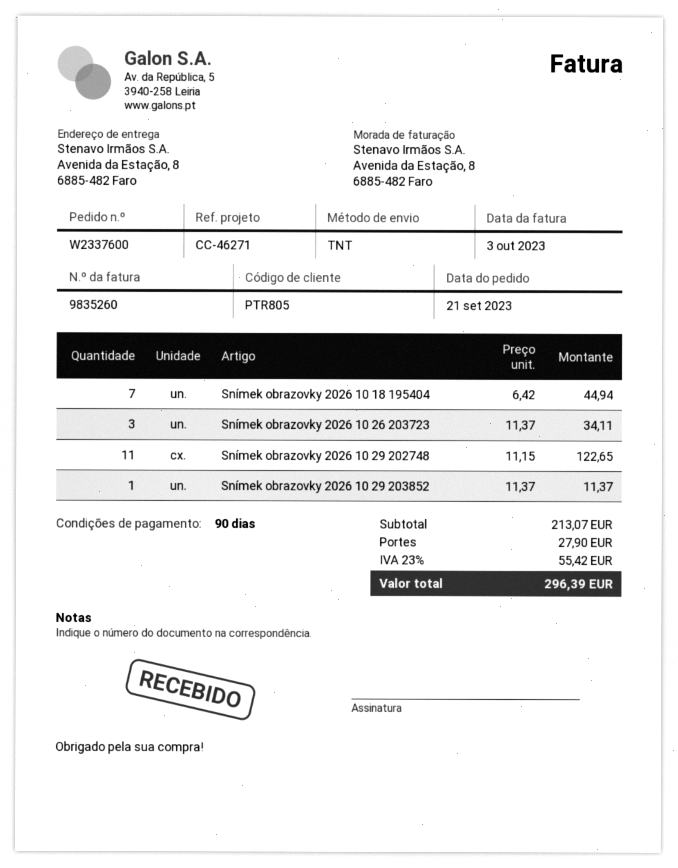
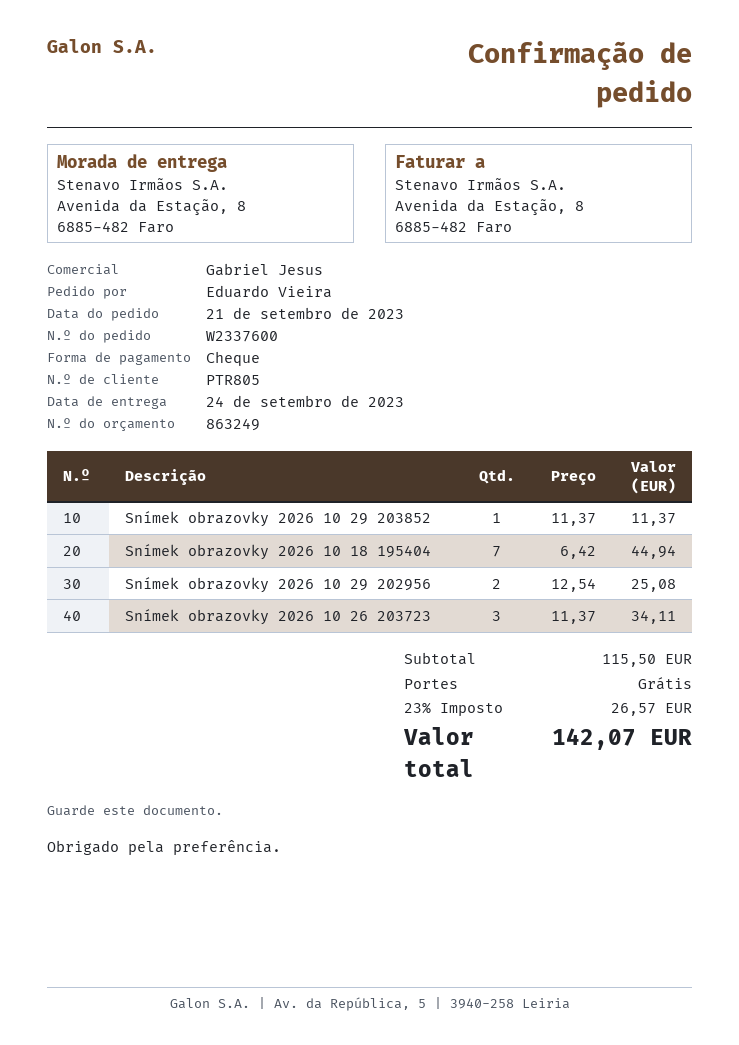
Snímek obrazovky 2026 10 29 202748: 11 x 11.15 = 122.65 -> none
Snímek obrazovky 2026 10 29 202956: none -> 2 x 12.54 = 25.08
subtotal: 213.07 -> 115.50
shipping: 27.90 -> 0.00
tax: 23% = 55.42 -> 23% = 26.57
total: 296.39 -> 142.07

